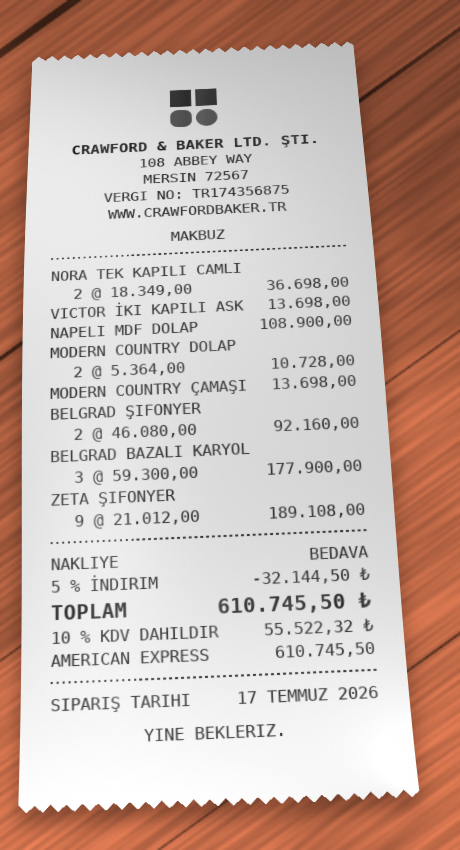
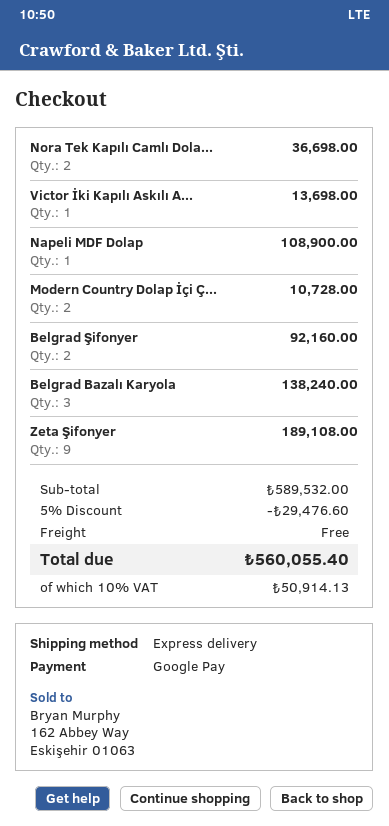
payment method: American Express -> Google Pay
MODERN COUNTRY ÇAMAŞI: 1 for 13698.00 -> none
BELGRAD BAZALI KARYOL: 3 for 177900.00 -> 3 for 138240.00
discount: 5% = 32144.50 -> 5% = 29476.60
tax: 10% = 55522.32 -> 10% = 50914.13
total: 610745.50 -> 560055.40

